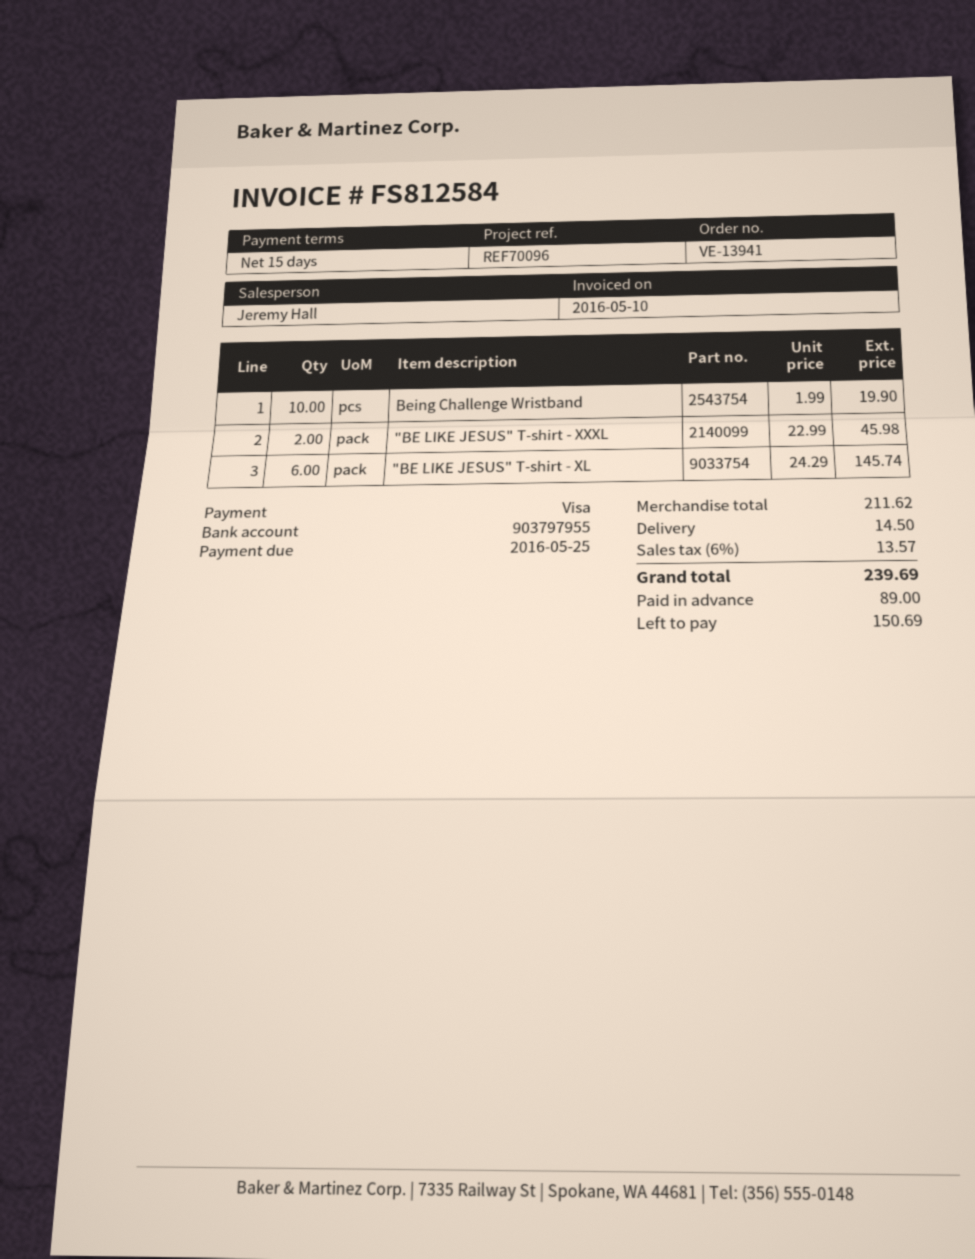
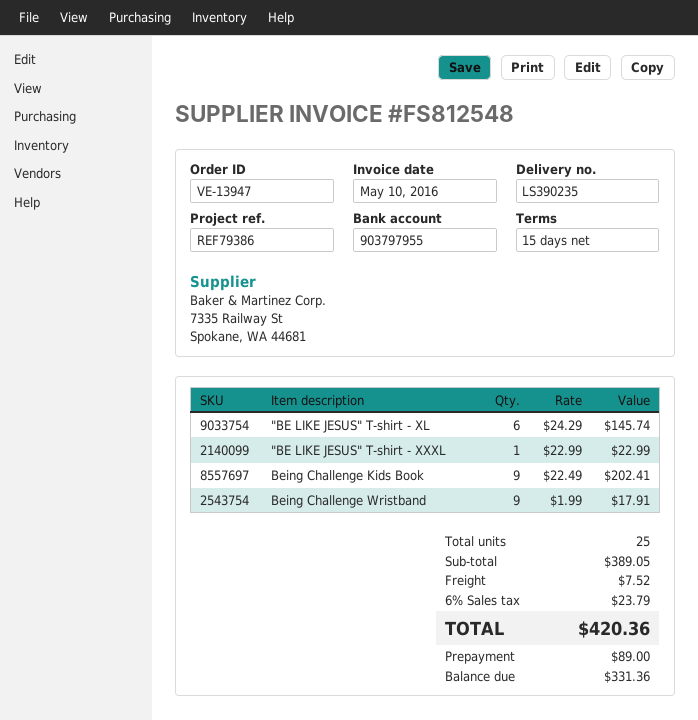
order number: VE-13941 -> VE-13947
invoice number: FS812584 -> FS812548
reference: REF70096 -> REF79386
Being Challenge Wristband: 10 x 1.99 = 19.90 -> 9 x 1.99 = 17.91
"BE LIKE JESUS" T-shirt - XXXL: 2 x 22.99 = 45.98 -> 1 x 22.99 = 22.99
Being Challenge Kids Book: none -> 9 x 22.49 = 202.41
subtotal: 211.62 -> 389.05
shipping: 14.50 -> 7.52
tax: 6% = 13.57 -> 6% = 23.79
total: 239.69 -> 420.36
balance: 150.69 -> 331.36

